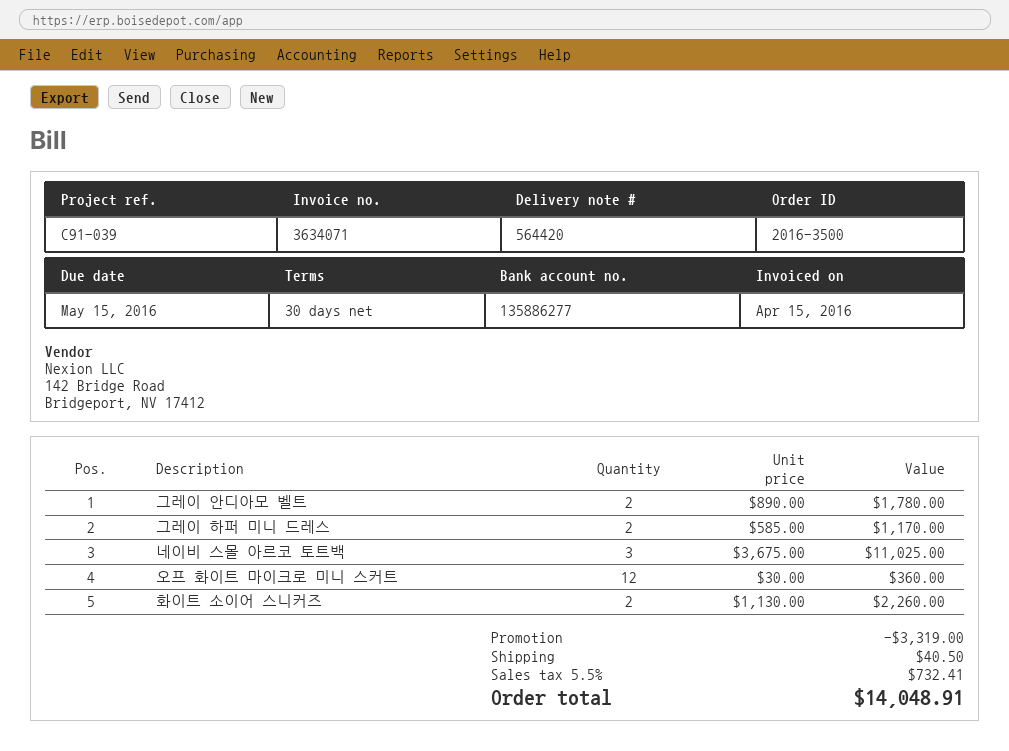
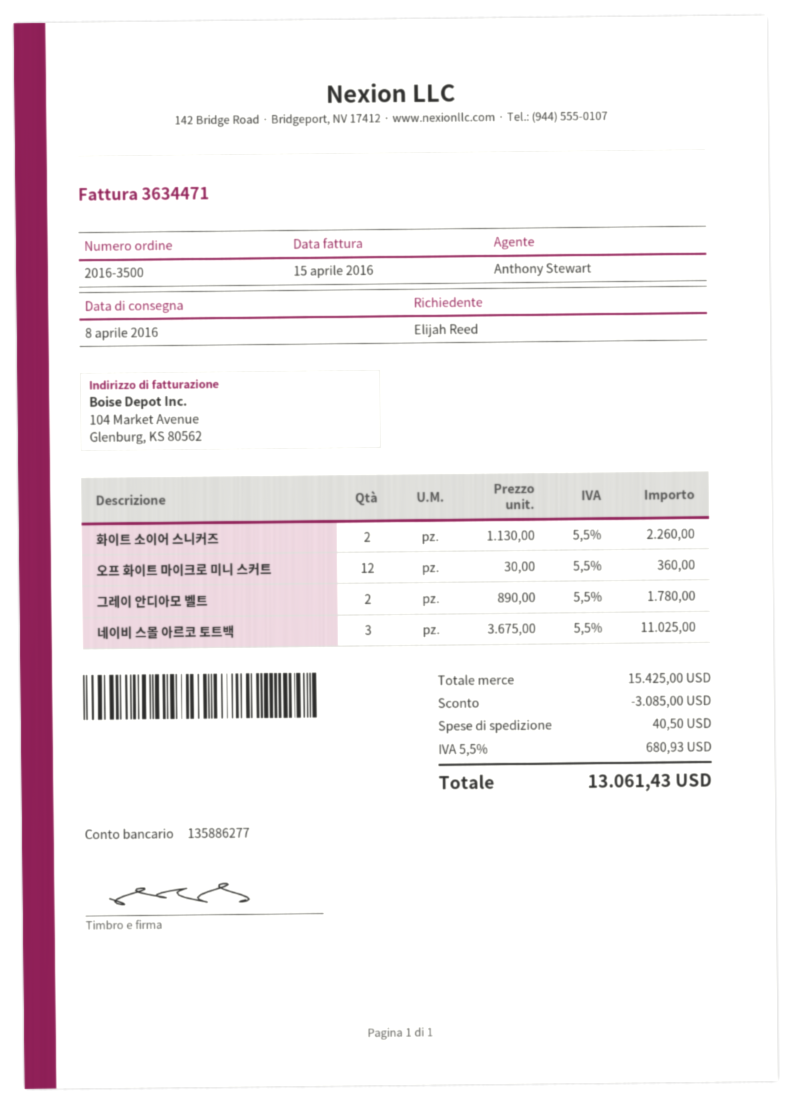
invoice number: 3634071 -> 3634471
그레이 하퍼 미니 드레스: 2 x 585.00 = 1170.00 -> none
discount: 3319.00 -> 3085.00
tax: 5.5% = 732.41 -> 5.5% = 680.93
total: 14048.91 -> 13061.43

